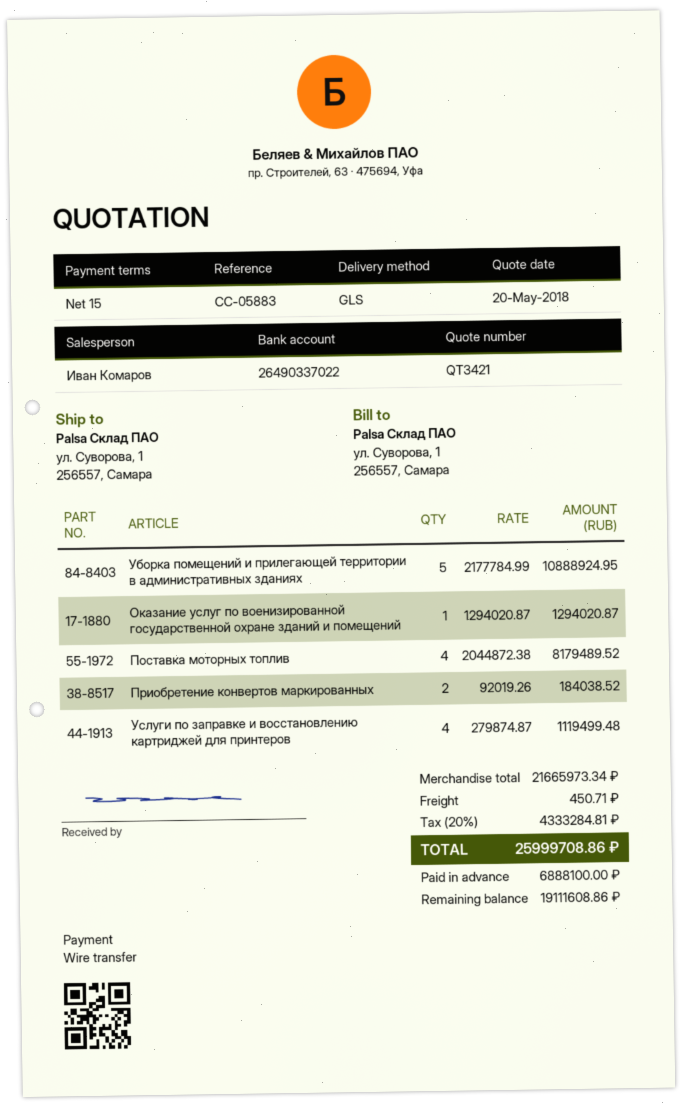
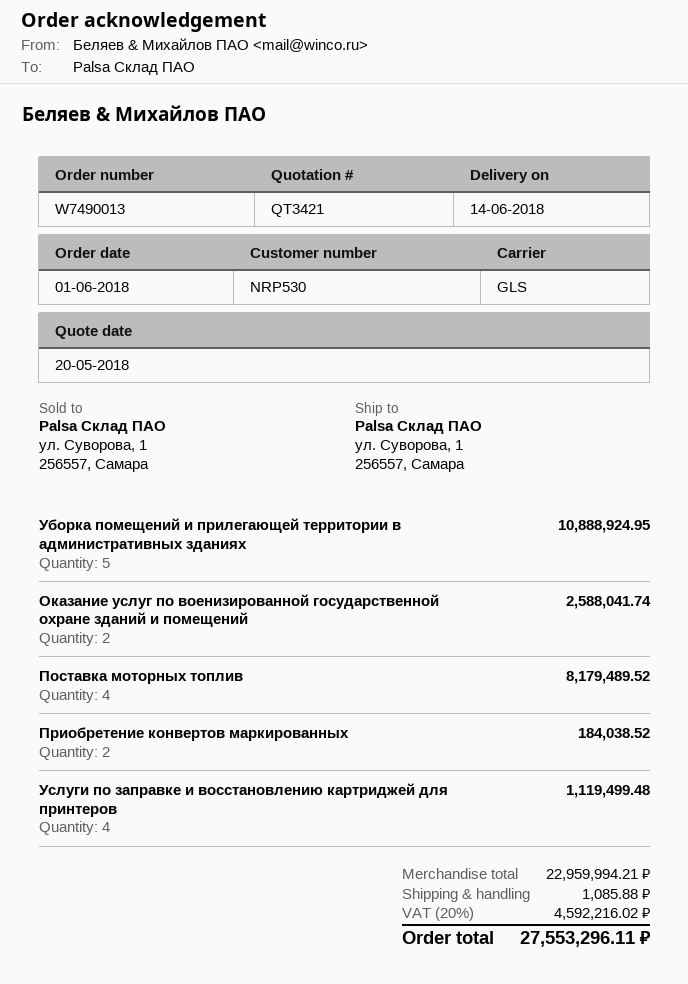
Оказание услуг по военизированной государственной охране зданий и помещений: 1 for 1294020.87 -> 2 for 2588041.74
subtotal: 21665973.34 -> 22959994.21
shipping: 450.71 -> 1085.88
tax: 20% = 4333284.81 -> 20% = 4592216.02
total: 25999708.86 -> 27553296.11

